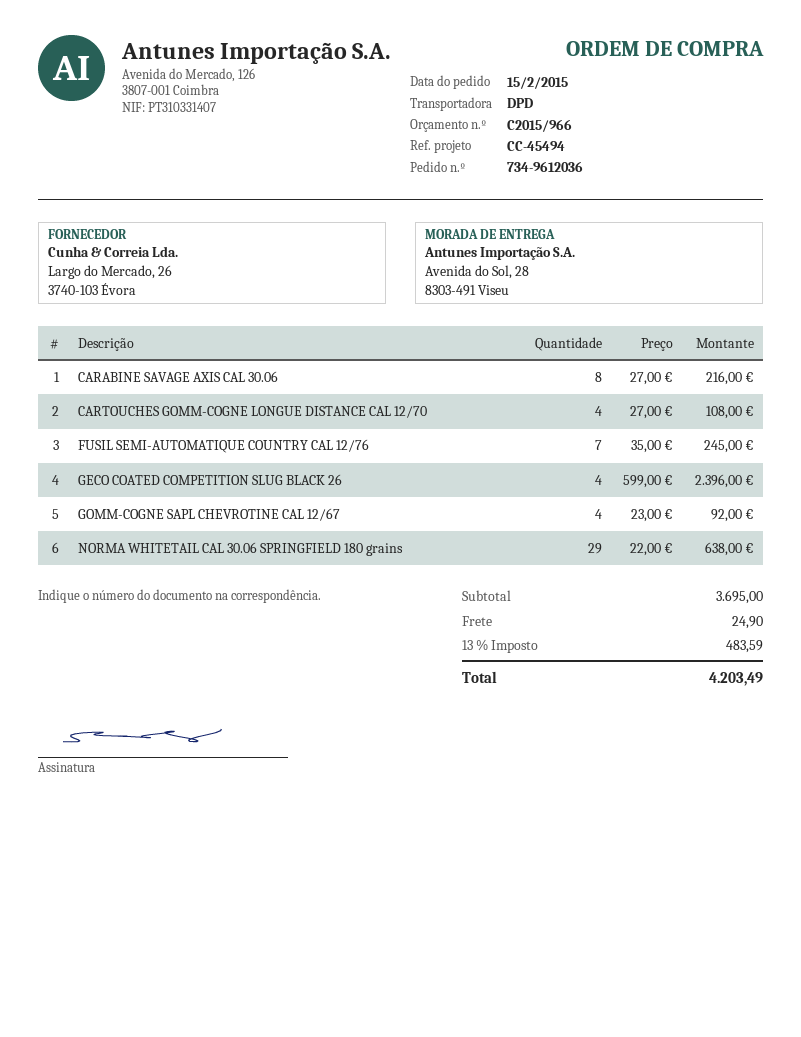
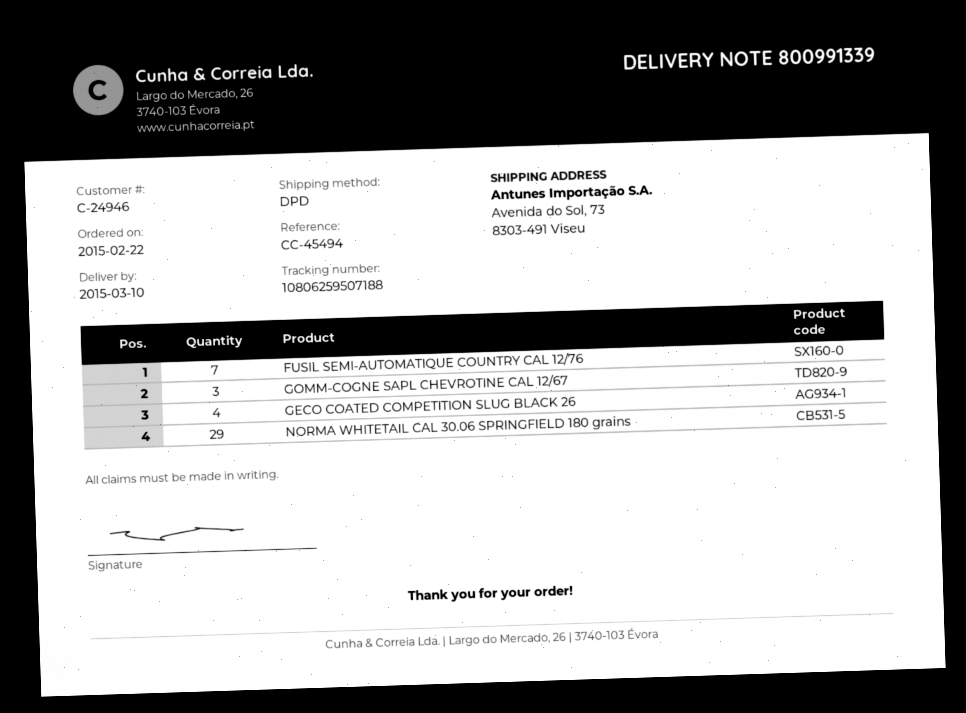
order date: 2015-02-15 -> 2015-02-22
ship to: Avenida do Sol, 28, 8303-491 Viseu -> Avenida do Sol, 73, 8303-491 Viseu
CARABINE SAVAGE AXIS CAL 30.06: 8 -> none
CARTOUCHES GOMM-COGNE LONGUE DISTANCE CAL 12/70: 4 -> none
GOMM-COGNE SAPL CHEVROTINE CAL 12/67: 4 -> 3

